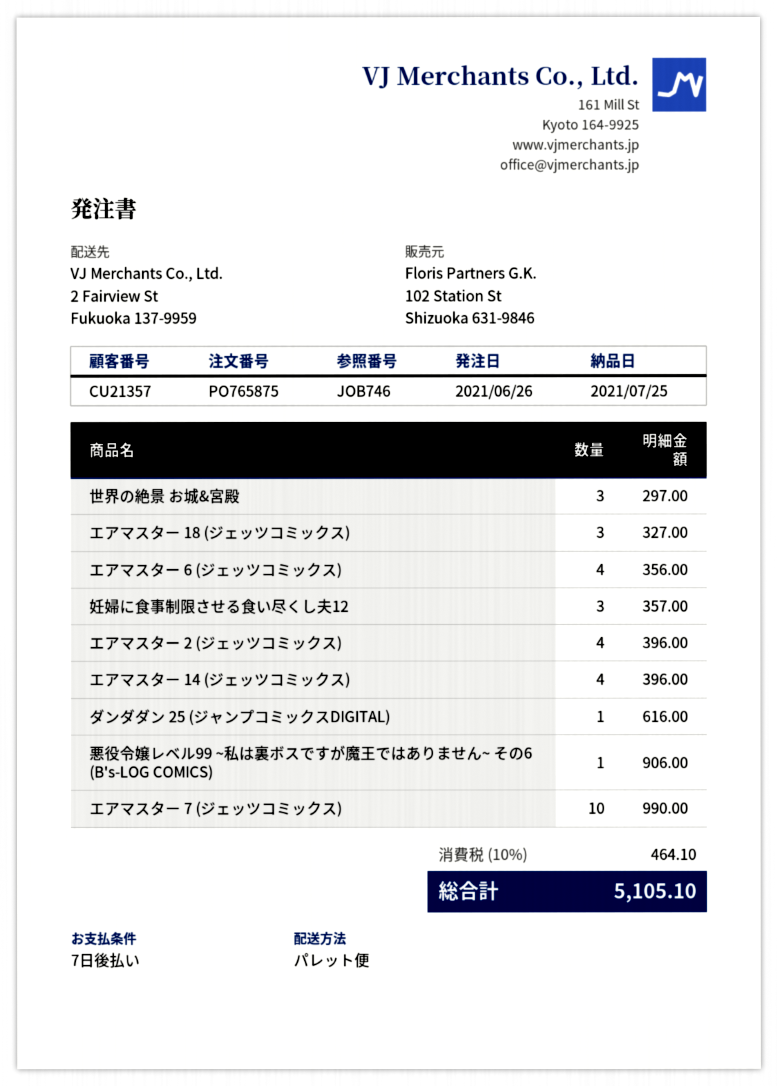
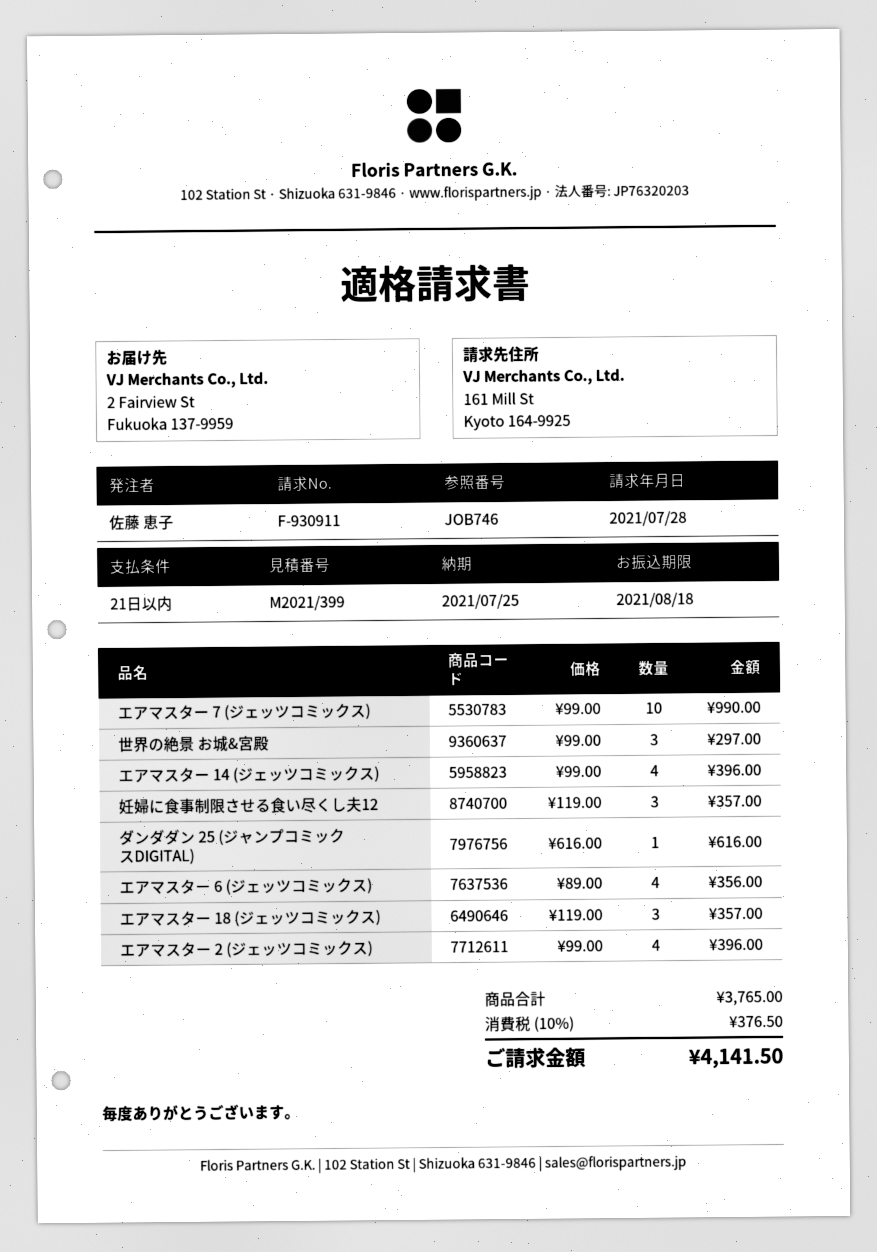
payment terms: 7 days -> 21 days
エアマスター 18 (ジェッツコミックス): 3 for 327.00 -> 3 for 357.00
悪役令嬢レベル99 ~私は裏ボスですが魔王ではありません~ その6 (B's-LOG COMICS): 1 for 906.00 -> none
tax: 10% = 464.10 -> 10% = 376.50
total: 5105.10 -> 4141.50

